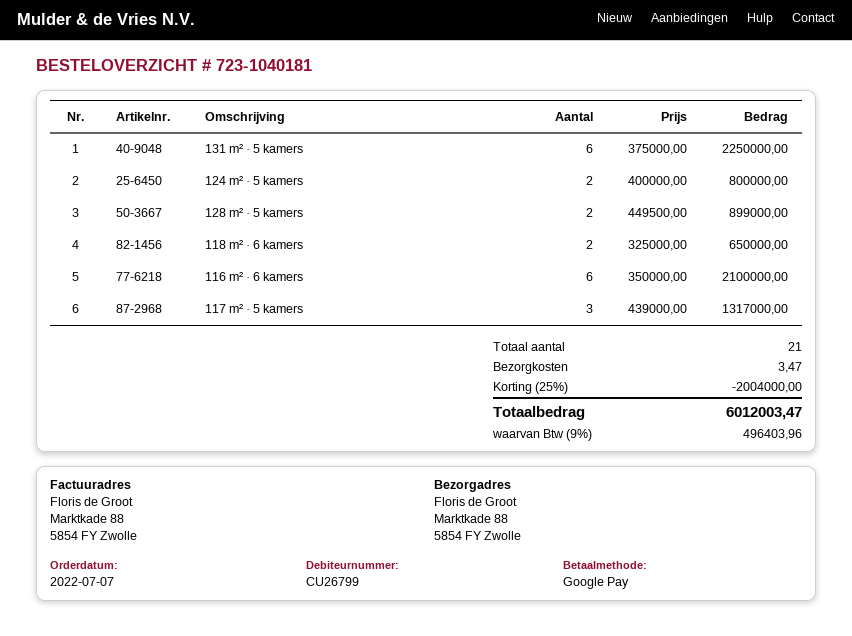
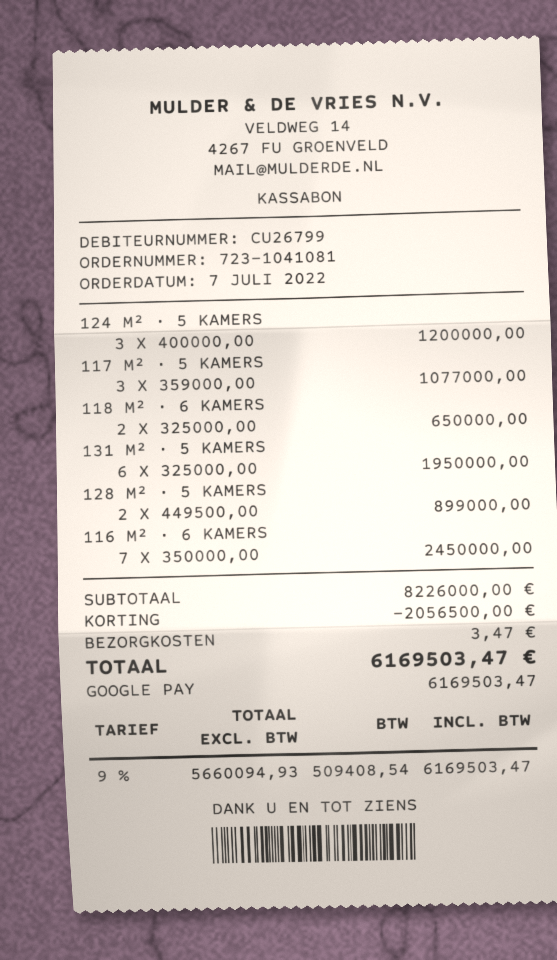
order number: 723-1040181 -> 723-1041081
131 m² · 5 kamers: 6 x 375000.00 = 2250000.00 -> 6 x 325000.00 = 1950000.00
124 m² · 5 kamers: 2 x 400000.00 = 800000.00 -> 3 x 400000.00 = 1200000.00
116 m² · 6 kamers: 6 x 350000.00 = 2100000.00 -> 7 x 350000.00 = 2450000.00
117 m² · 5 kamers: 3 x 439000.00 = 1317000.00 -> 3 x 359000.00 = 1077000.00
discount: 2004000.00 -> 2056500.00
tax: 9% = 496403.96 -> 9% = 509408.54
total: 6012003.47 -> 6169503.47

